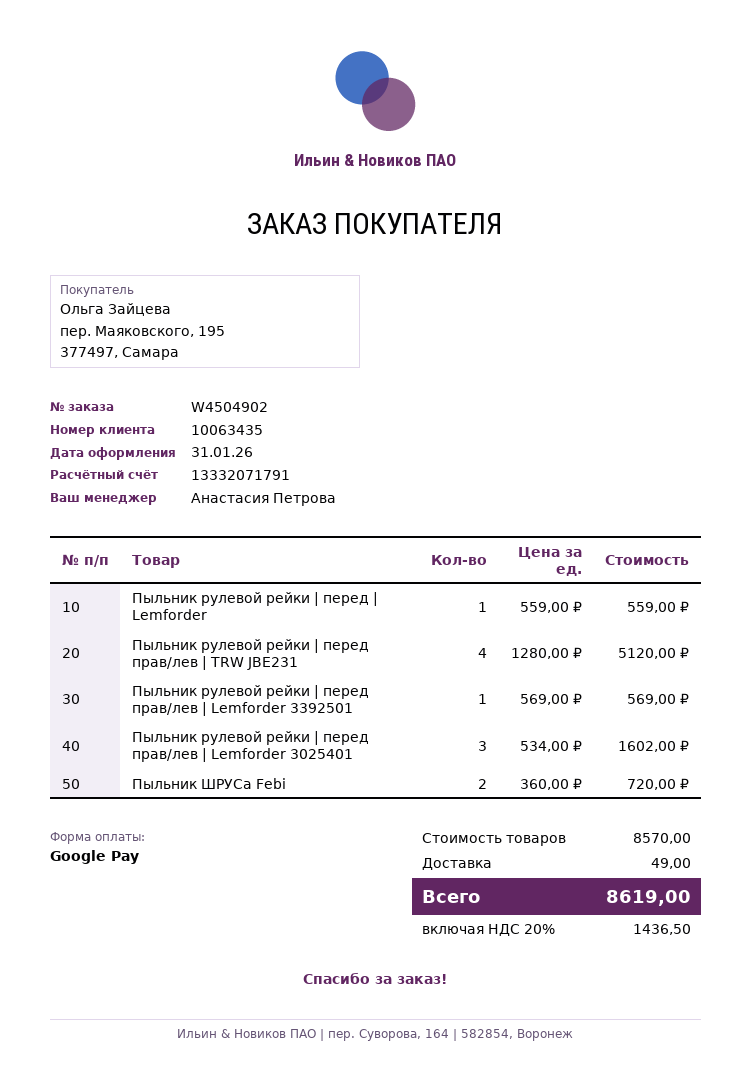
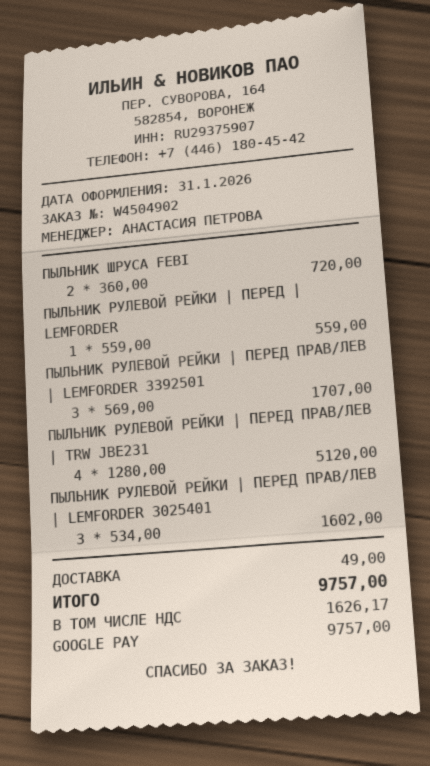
Пыльник рулевой рейки | перед прав/лев | Lemforder 3392501: 1 x 569.00 = 569.00 -> 3 x 569.00 = 1707.00
tax: 1436.50 -> 1626.17
total: 8619.00 -> 9757.00

